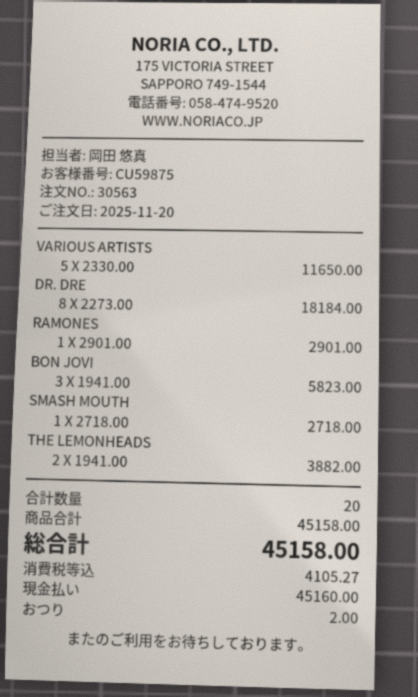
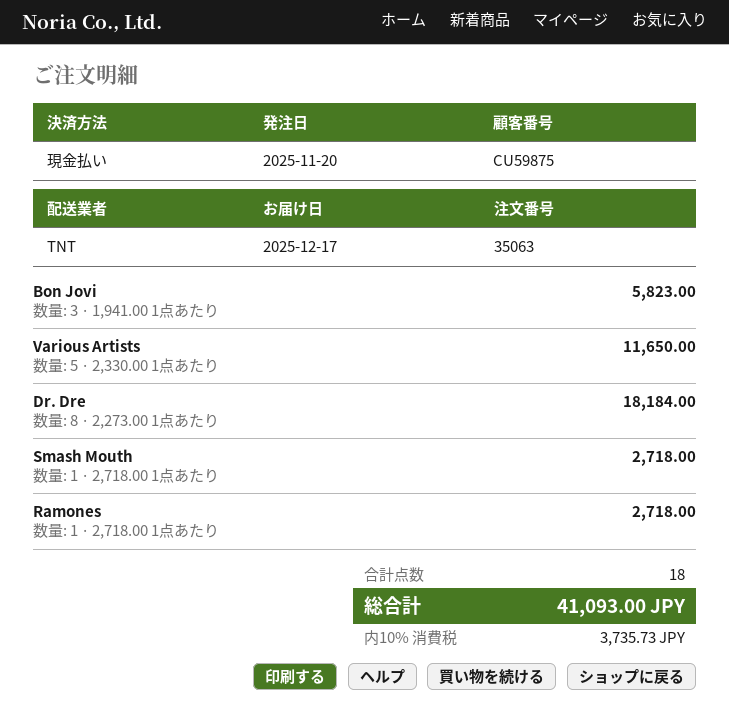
order number: 30563 -> 35063
RAMONES: 1 x 2901.00 = 2901.00 -> 1 x 2718.00 = 2718.00
THE LEMONHEADS: 2 x 1941.00 = 3882.00 -> none
total quantity: 20 -> 18
tax: 4105.27 -> 3735.73
total: 45158.00 -> 41093.00

